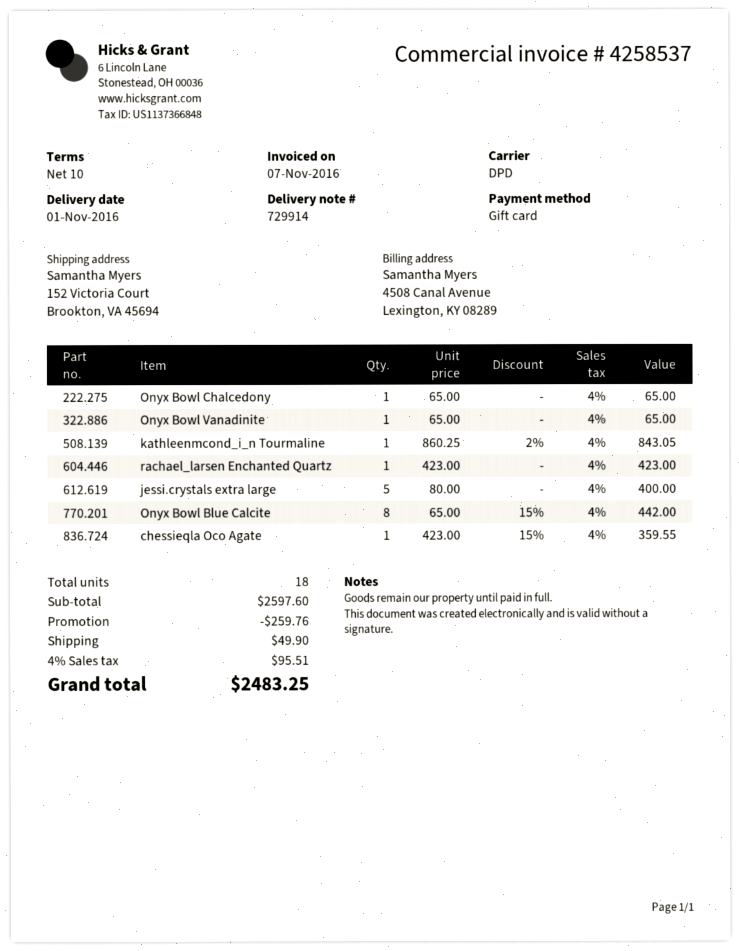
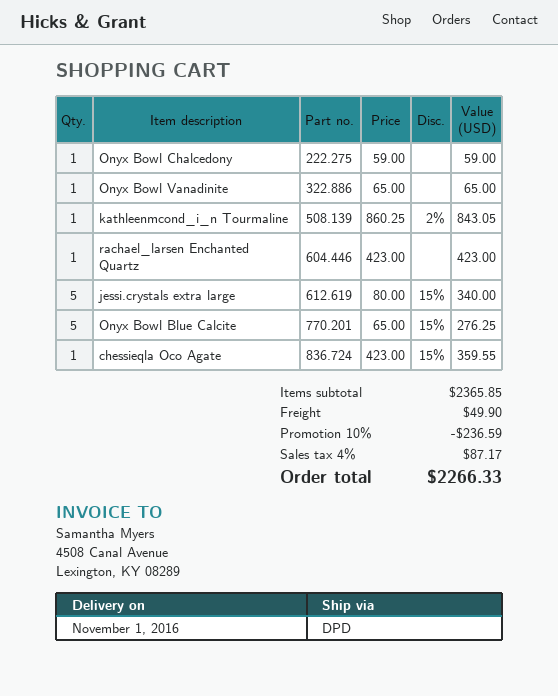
Onyx Bowl Chalcedony: 1 x 65.00 = 65.00 -> 1 x 59.00 = 59.00
jessi.crystals extra large: 5 x 80.00 = 400.00 -> 5 x 80.00 - 15% = 340.00
Onyx Bowl Blue Calcite: 8 x 65.00 - 15% = 442.00 -> 5 x 65.00 - 15% = 276.25
subtotal: 2597.60 -> 2365.85
discount: 259.76 -> 236.59
tax: 4% = 95.51 -> 4% = 87.17
total: 2483.25 -> 2266.33

